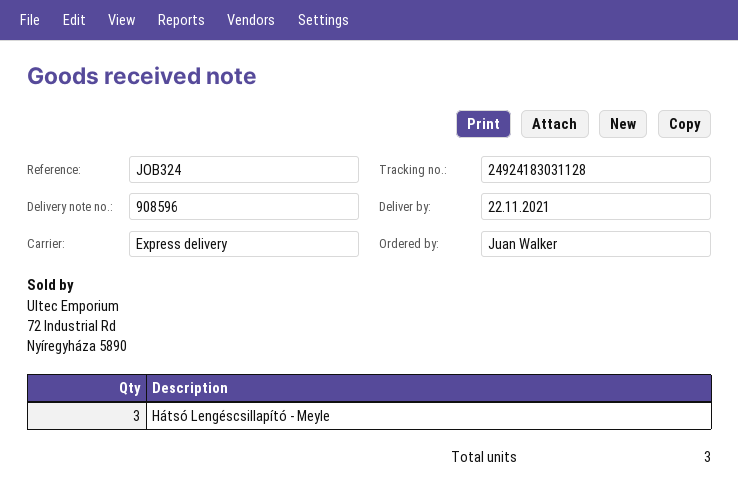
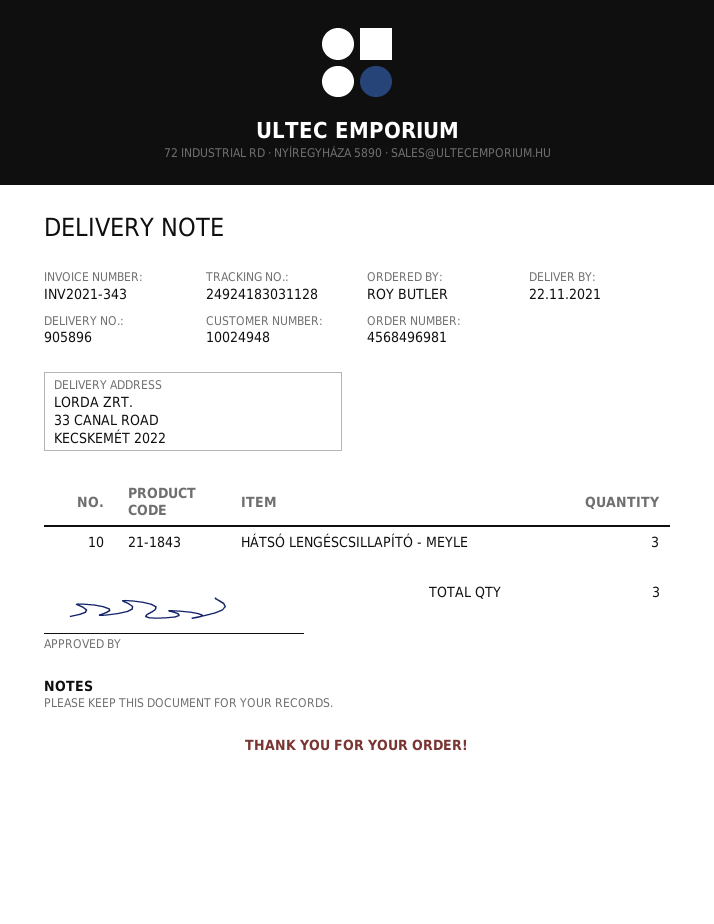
delivery note number: 908596 -> 905896
ordered by: Juan Walker -> ROY BUTLER

